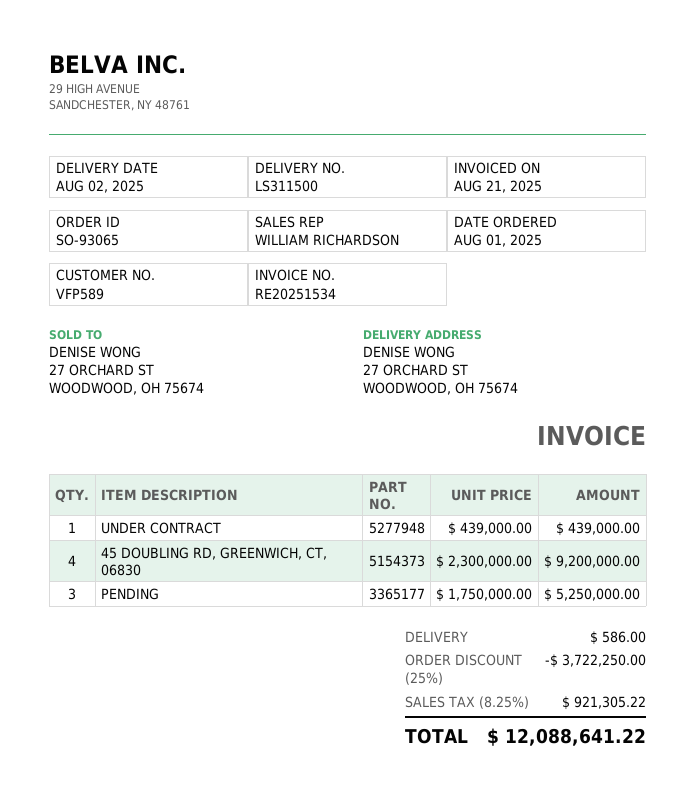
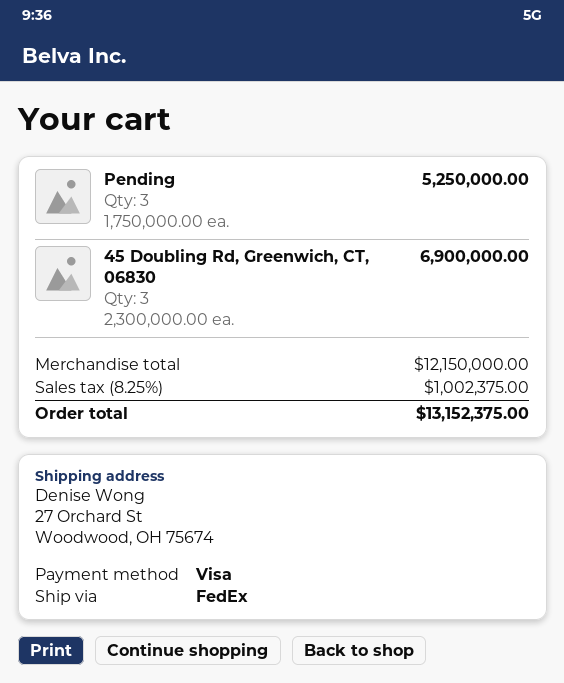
UNDER CONTRACT: 1 x 439000.00 = 439000.00 -> none
45 DOUBLING RD, GREENWICH, CT, 06830: 4 x 2300000.00 = 9200000.00 -> 3 x 2300000.00 = 6900000.00
discount: 25% = 3722250.00 -> none
shipping: 586.00 -> none
tax: 8.25% = 921305.22 -> 8.25% = 1002375.00
total: 12088641.22 -> 13152375.00

